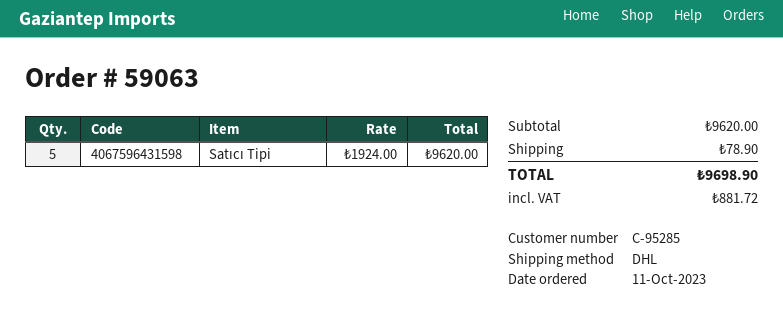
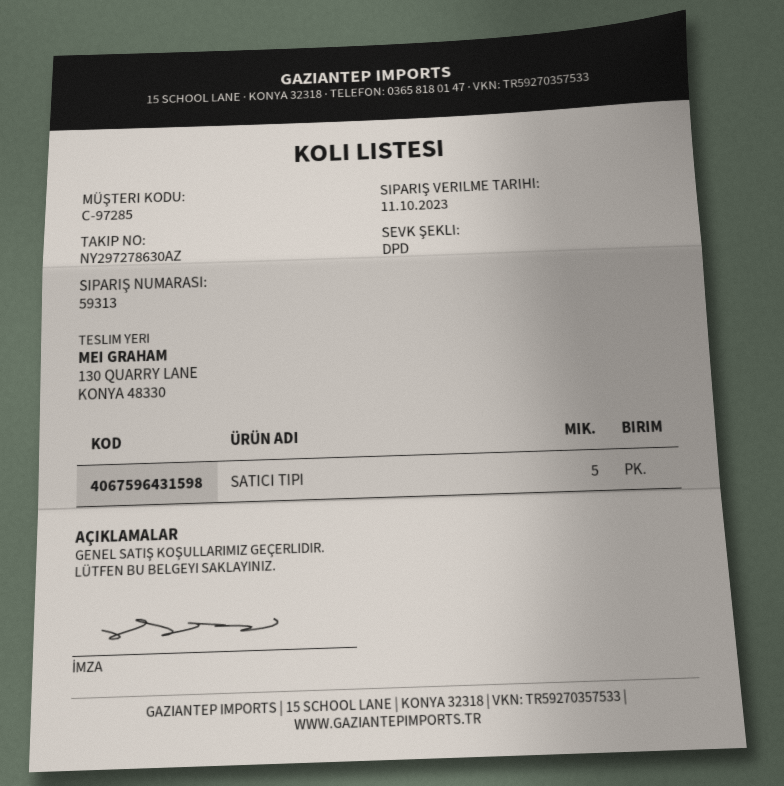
order number: 59063 -> 59313
customer number: C-95285 -> C-97285
shipping method: DHL -> DPD

